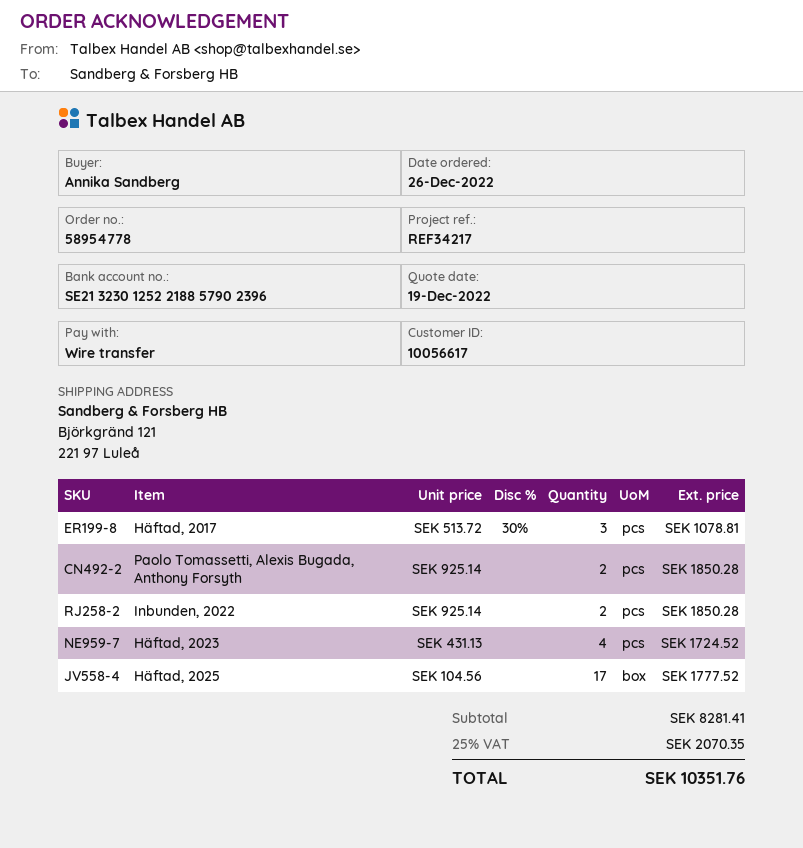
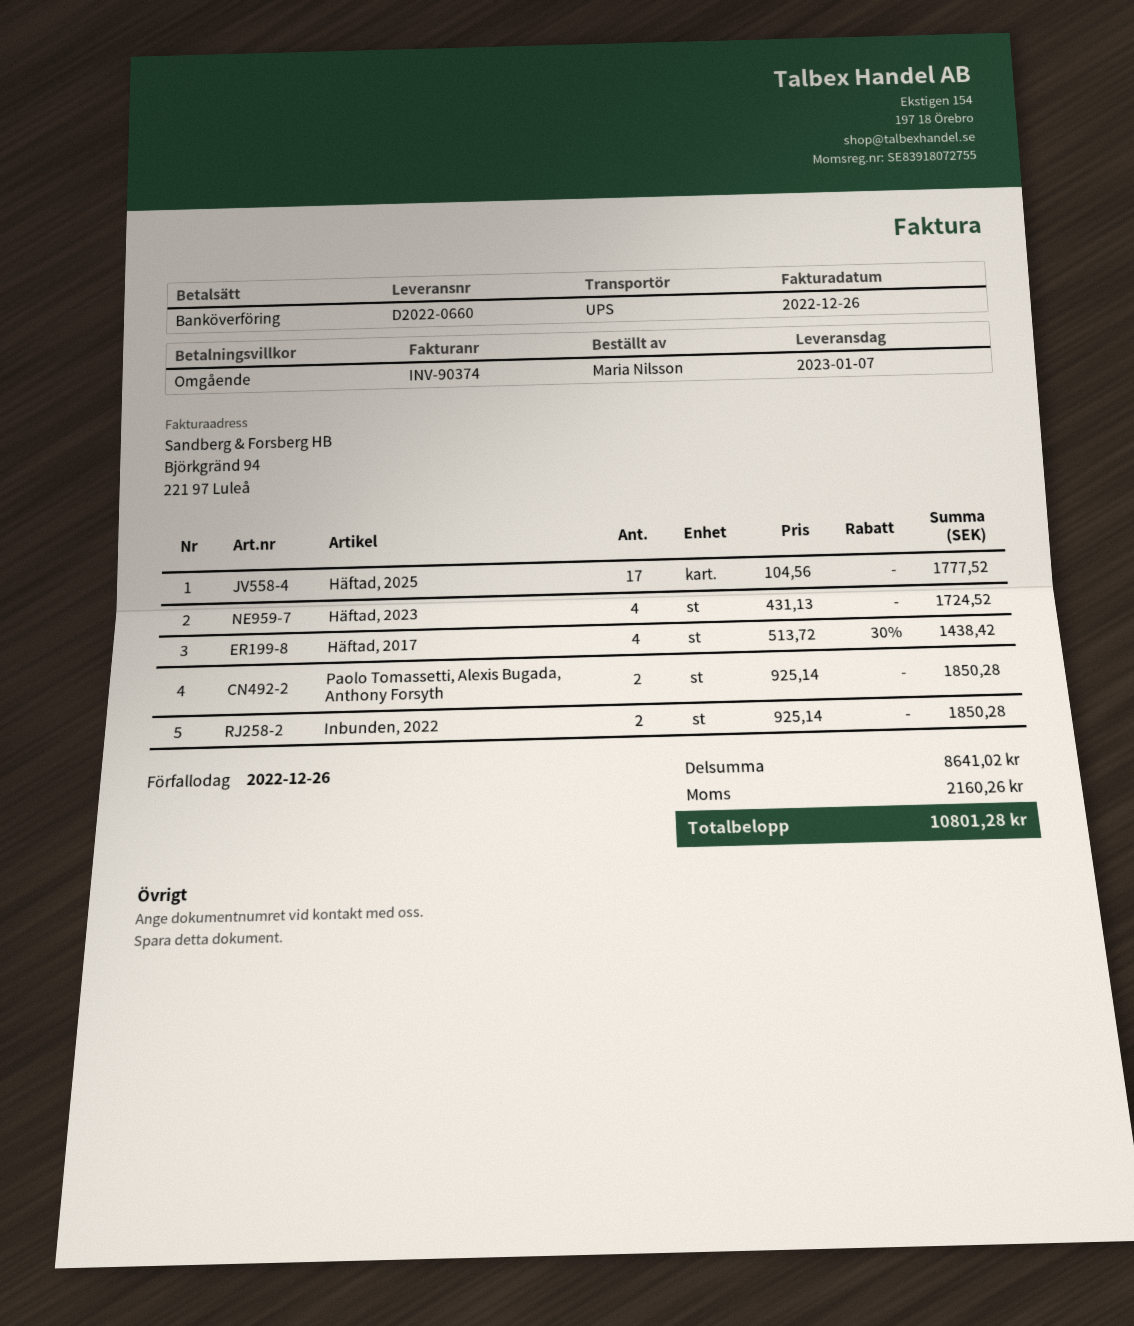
ordered by: Annika Sandberg -> Maria Nilsson
Häftad, 2017: 3 x 513.72 - 30% = 1078.81 -> 4 x 513.72 - 30% = 1438.42
subtotal: 8281.41 -> 8641.02
tax: 2070.35 -> 2160.26
total: 10351.76 -> 10801.28

